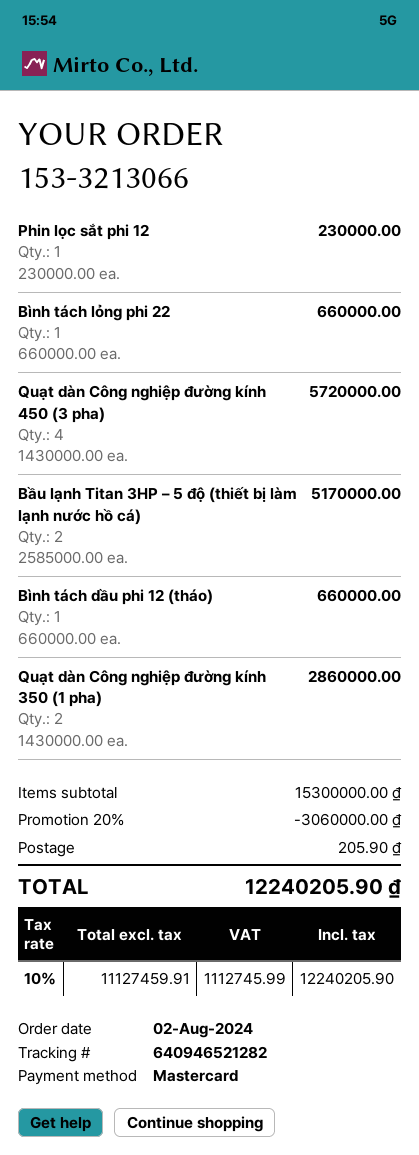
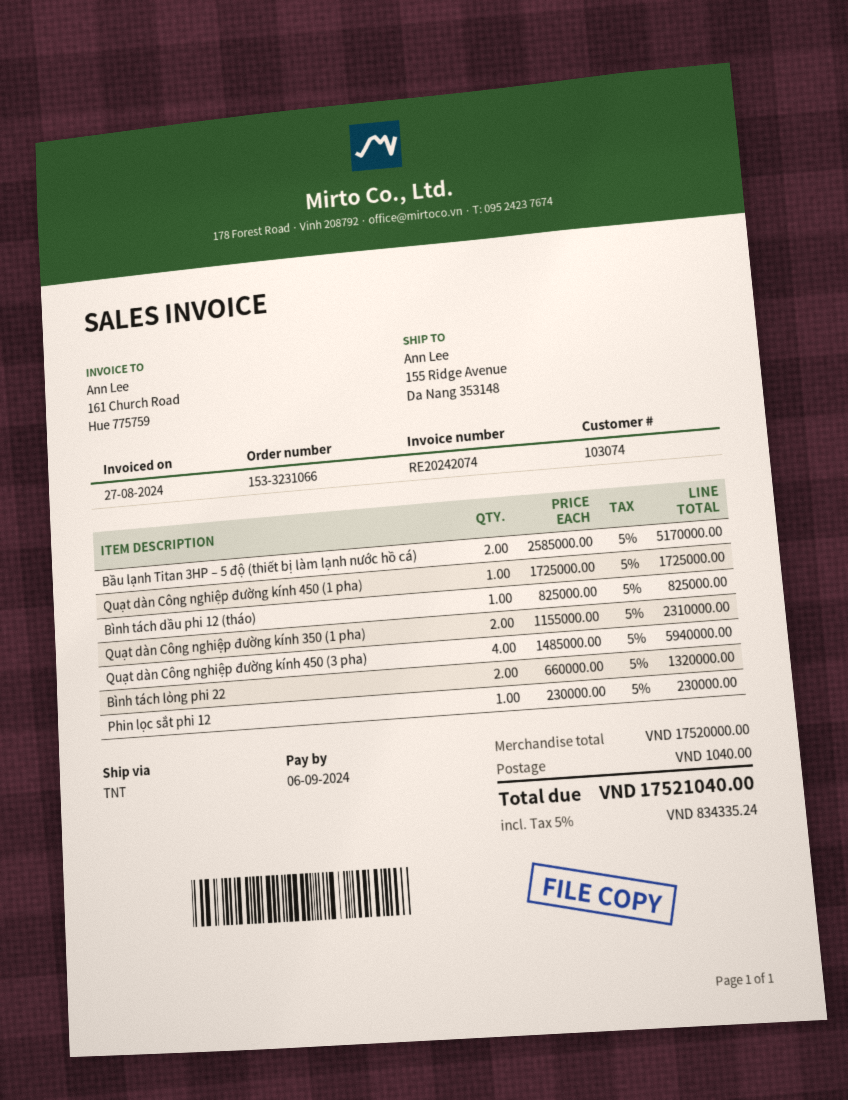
order number: 153-3213066 -> 153-3231066
Bình tách lỏng phi 22: 1 x 660000.00 = 660000.00 -> 2 x 660000.00 = 1320000.00
Quạt dàn Công nghiệp đường kính 450 (3 pha): 4 x 1430000.00 = 5720000.00 -> 4 x 1485000.00 = 5940000.00
Bình tách dầu phi 12 (tháo): 1 x 660000.00 = 660000.00 -> 1 x 825000.00 = 825000.00
Quạt dàn Công nghiệp đường kính 350 (1 pha): 2 x 1430000.00 = 2860000.00 -> 2 x 1155000.00 = 2310000.00
Quạt dàn Công nghiệp đường kính 450 (1 pha): none -> 1 x 1725000.00 = 1725000.00
subtotal: 15300000.00 -> 17520000.00
discount: 20% = 3060000.00 -> none
shipping: 205.90 -> 1040.00
tax: 10% = 1112745.99 -> 5% = 834335.24
total: 12240205.90 -> 17521040.00

